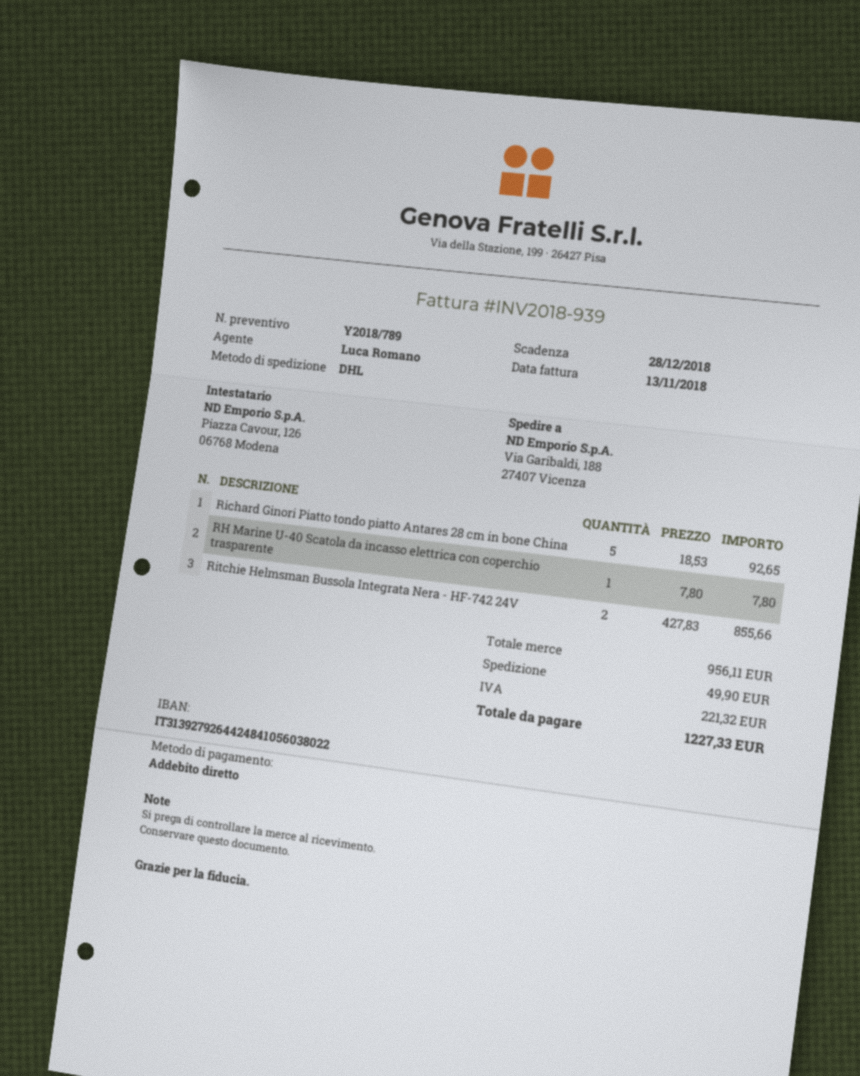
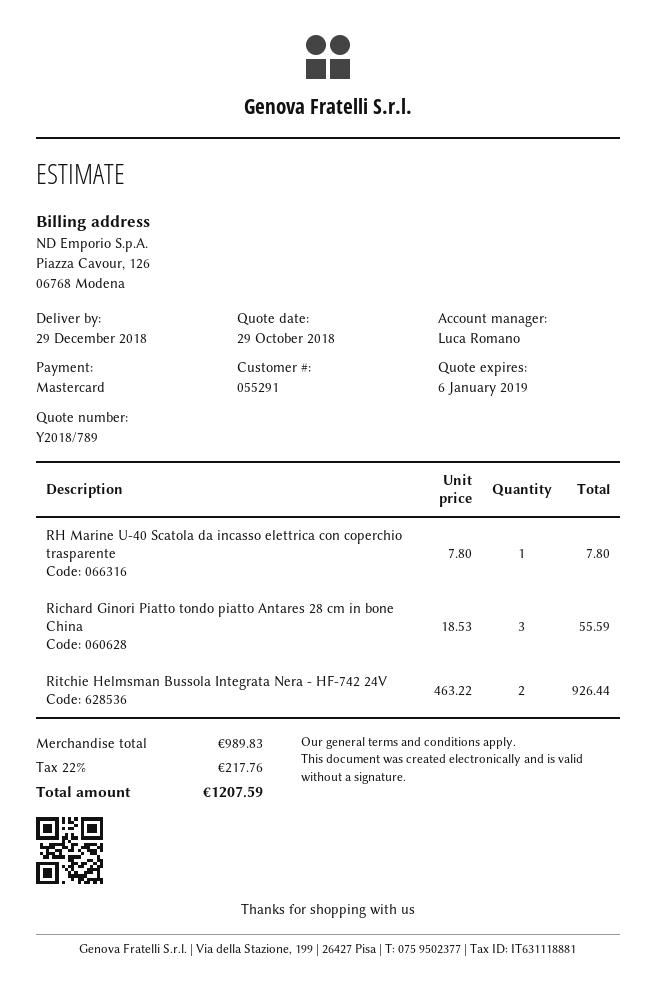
payment method: direct debit -> Mastercard
Richard Ginori Piatto tondo piatto Antares 28 cm in bone China: 5 x 18.53 = 92.65 -> 3 x 18.53 = 55.59
Ritchie Helmsman Bussola Integrata Nera - HF-742 24V: 2 x 427.83 = 855.66 -> 2 x 463.22 = 926.44
subtotal: 956.11 -> 989.83
shipping: 49.90 -> none
tax: 221.32 -> 217.76
total: 1227.33 -> 1207.59

